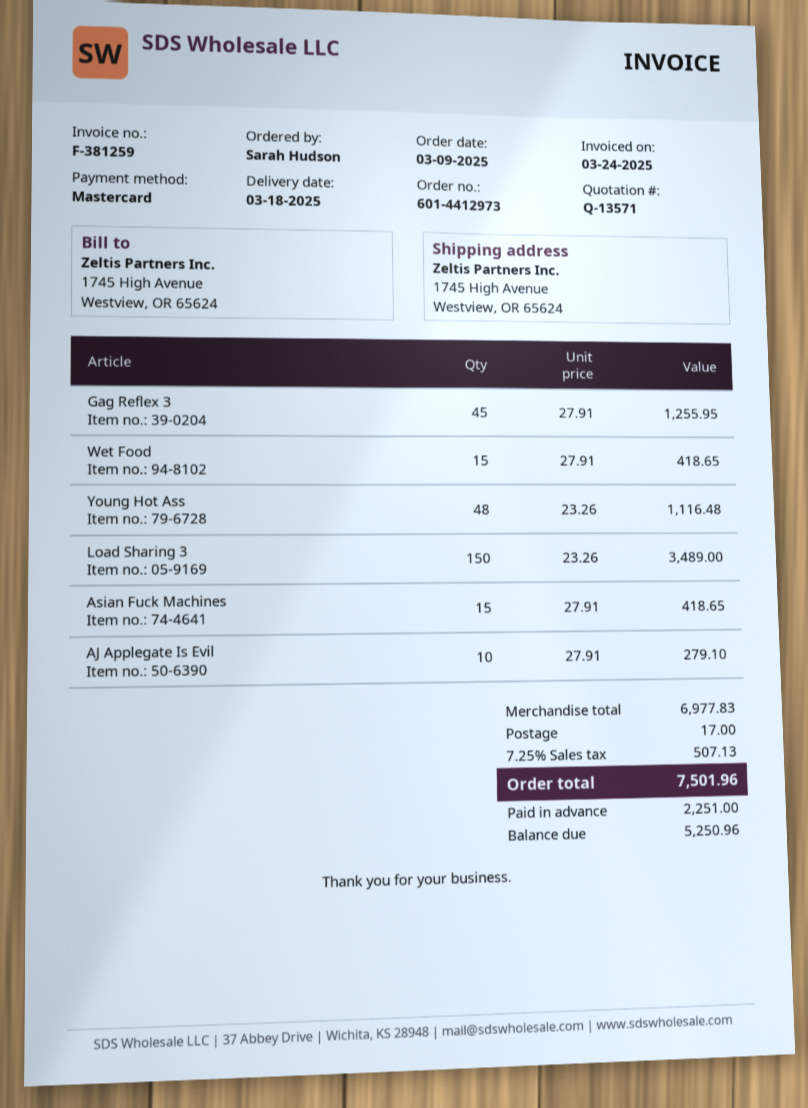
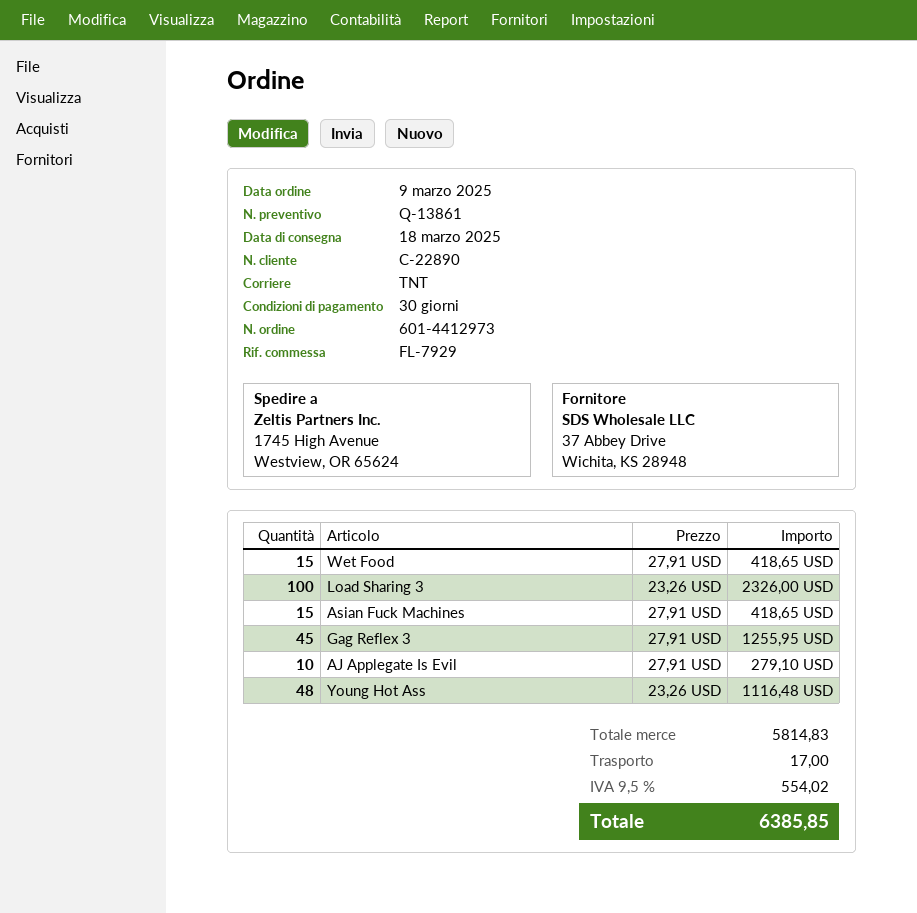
quote number: Q-13571 -> Q-13861
Load Sharing 3: 150 x 23.26 = 3489.00 -> 100 x 23.26 = 2326.00
subtotal: 6977.83 -> 5814.83
tax: 7.25% = 507.13 -> 9.5% = 554.02
total: 7501.96 -> 6385.85

